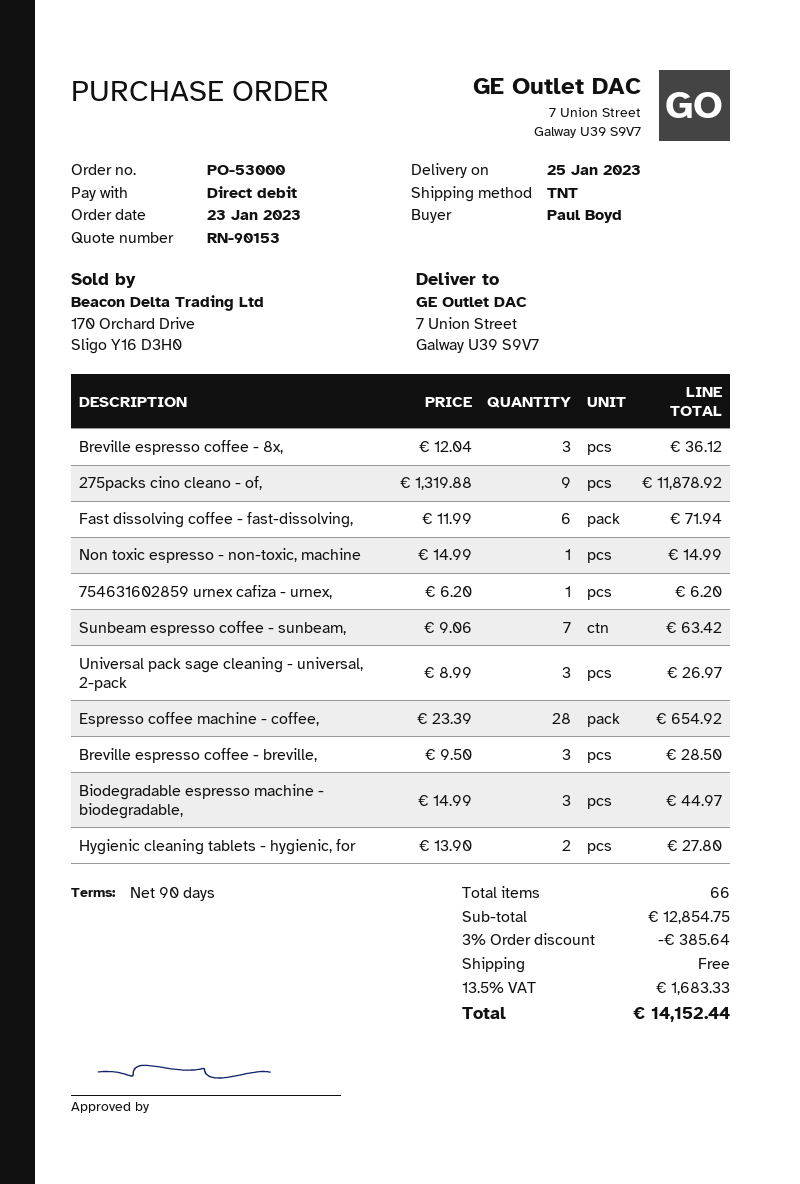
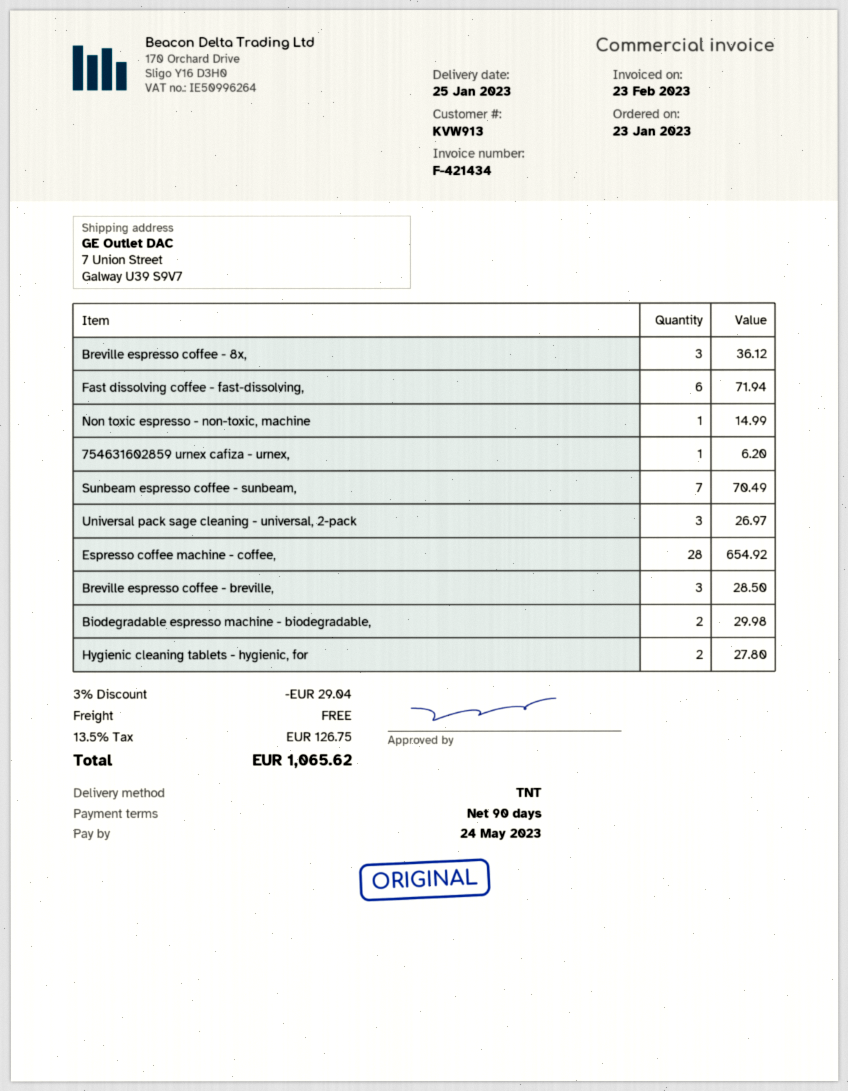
275packs cino cleano - of,: 9 for 11878.92 -> none
Sunbeam espresso coffee - sunbeam,: 7 for 63.42 -> 7 for 70.49
Biodegradable espresso machine - biodegradable,: 3 for 44.97 -> 2 for 29.98
discount: 3% = 385.64 -> 3% = 29.04
tax: 13.5% = 1683.33 -> 13.5% = 126.75
total: 14152.44 -> 1065.62

